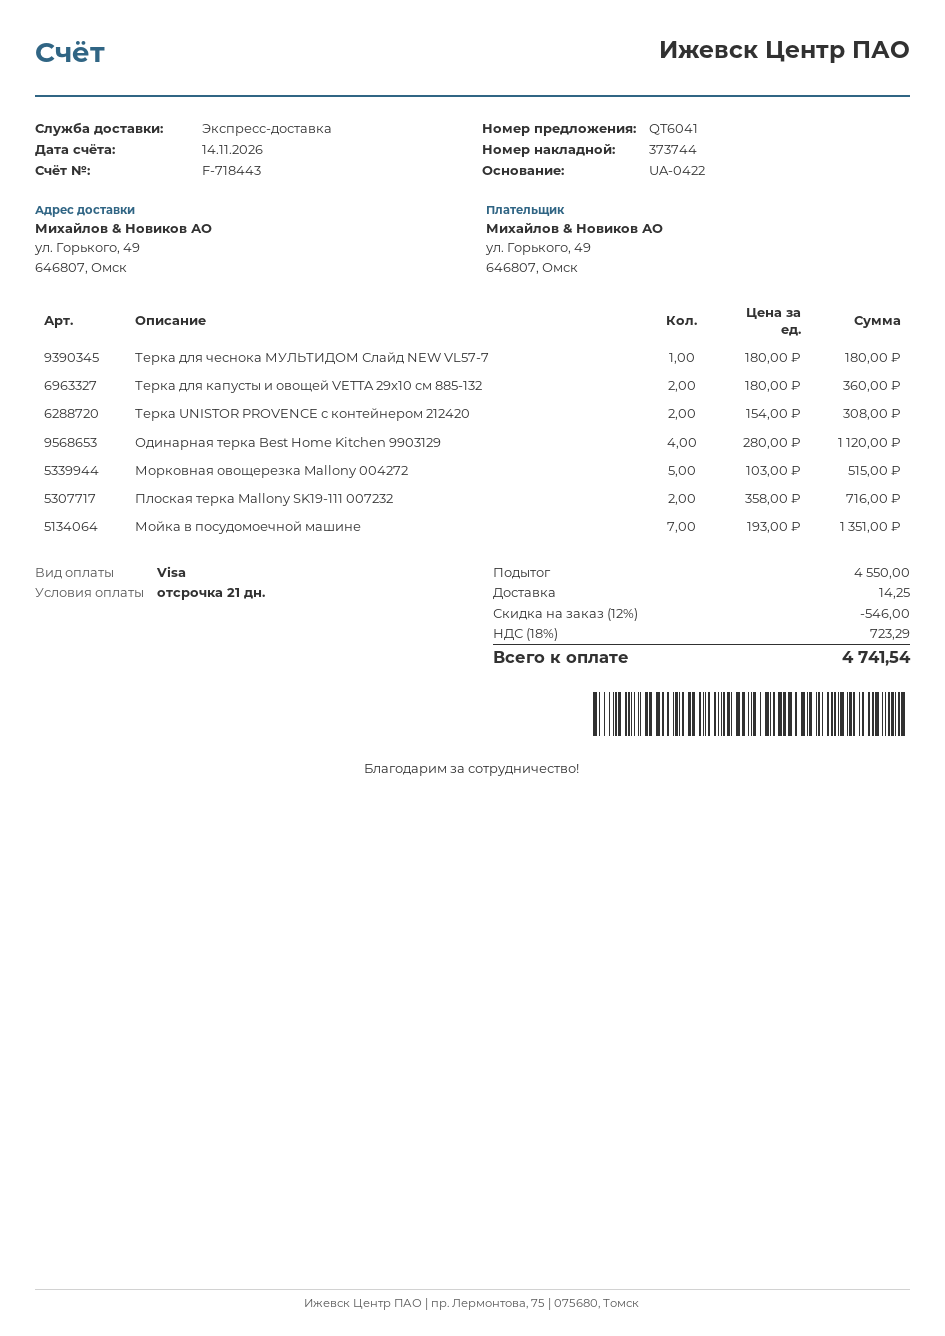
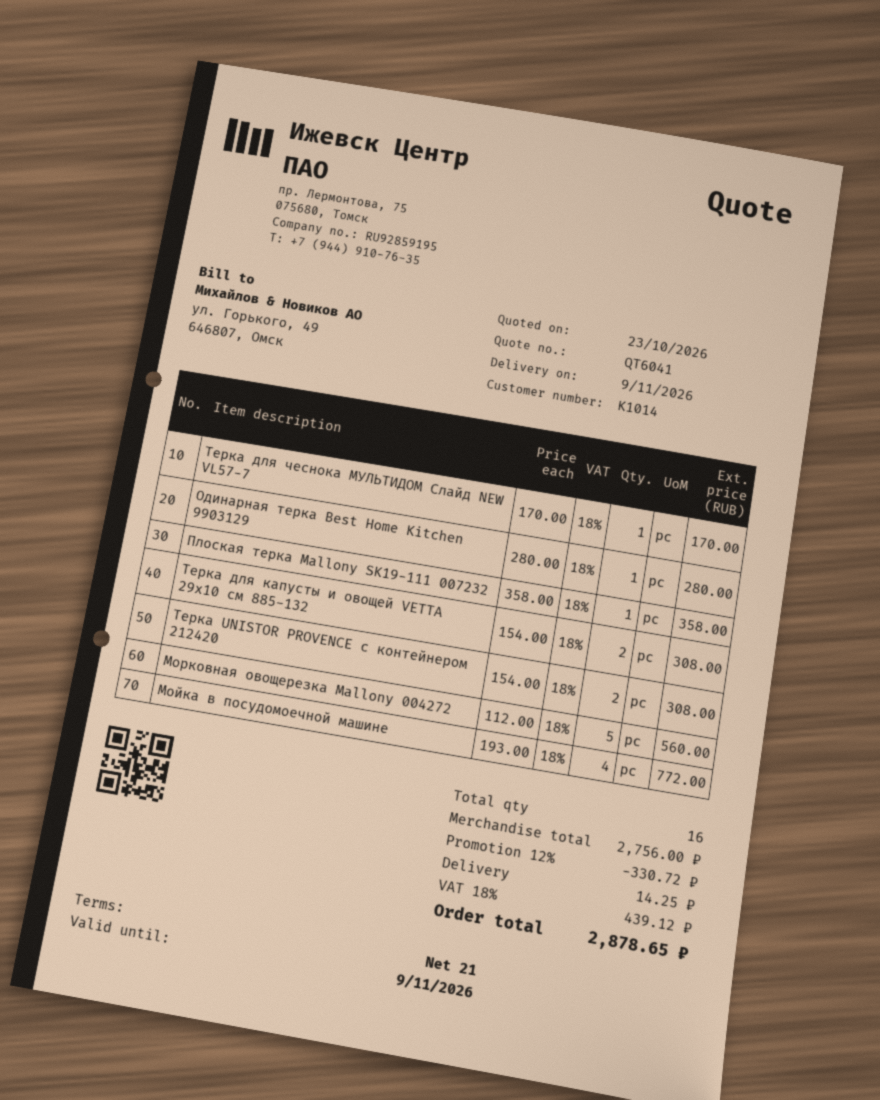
Терка для чеснока МУЛЬТИДОМ Слайд NEW VL57-7: 1 x 180.00 = 180.00 -> 1 x 170.00 = 170.00
Терка для капусты и овощей VETTA 29x10 см 885-132: 2 x 180.00 = 360.00 -> 2 x 154.00 = 308.00
Одинарная терка Best Home Kitchen 9903129: 4 x 280.00 = 1120.00 -> 1 x 280.00 = 280.00
Морковная овощерезка Mallony 004272: 5 x 103.00 = 515.00 -> 5 x 112.00 = 560.00
Плоская терка Mallony SK19-111 007232: 2 x 358.00 = 716.00 -> 1 x 358.00 = 358.00
Мойка в посудомоечной машине: 7 x 193.00 = 1351.00 -> 4 x 193.00 = 772.00
subtotal: 4550.00 -> 2756.00
discount: 12% = 546.00 -> 12% = 330.72
tax: 18% = 723.29 -> 18% = 439.12
total: 4741.54 -> 2878.65

